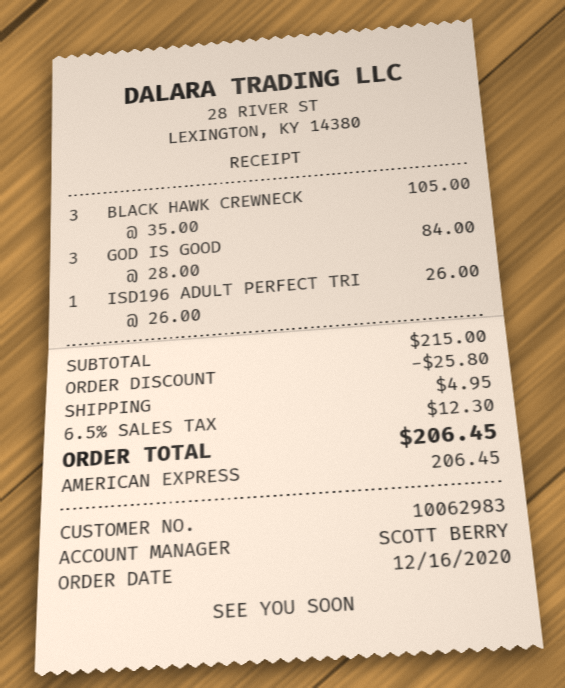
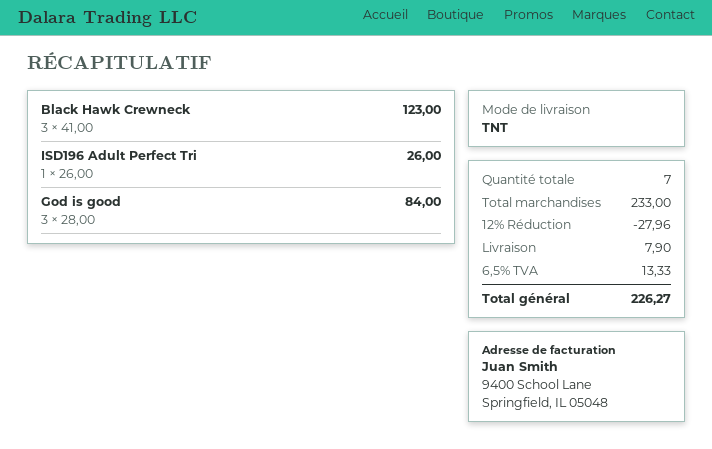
BLACK HAWK CREWNECK: 3 x 35.00 = 105.00 -> 3 x 41.00 = 123.00
subtotal: 215.00 -> 233.00
discount: 25.80 -> 27.96
shipping: 4.95 -> 7.90
tax: 6.5% = 12.30 -> 6.5% = 13.33
total: 206.45 -> 226.27

